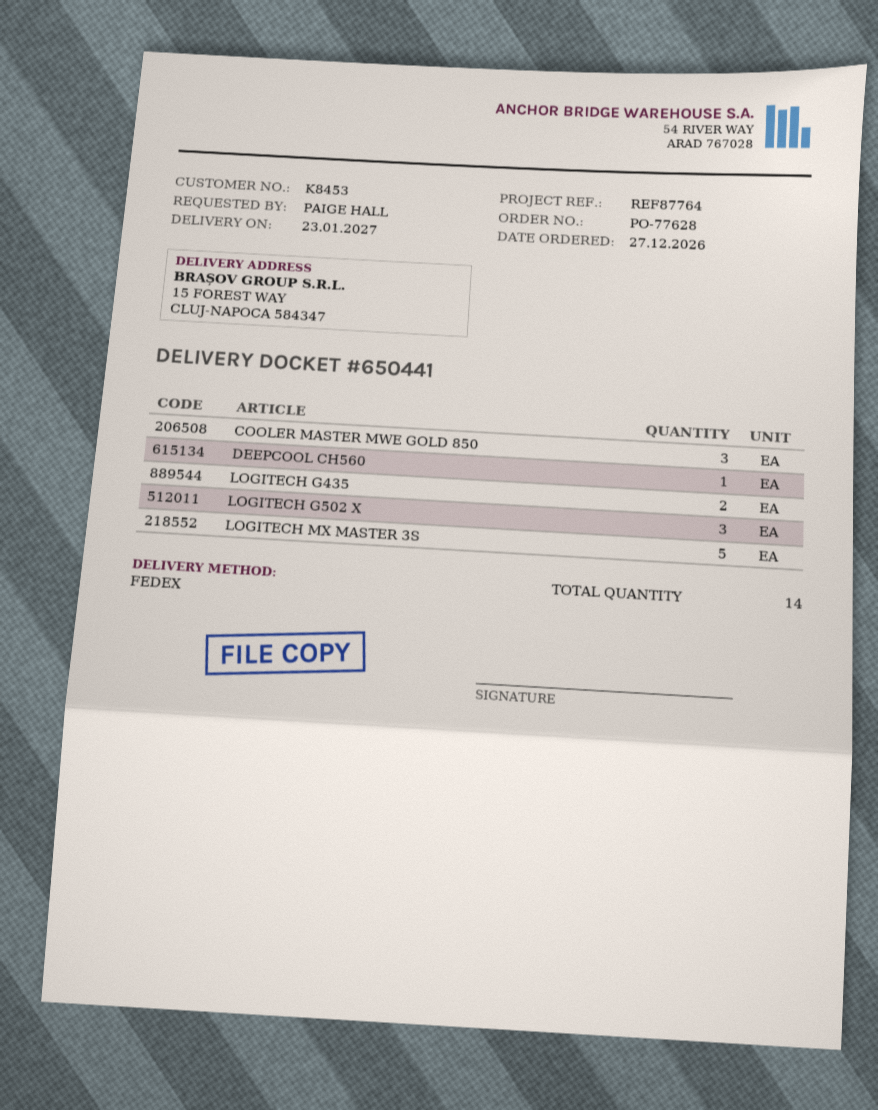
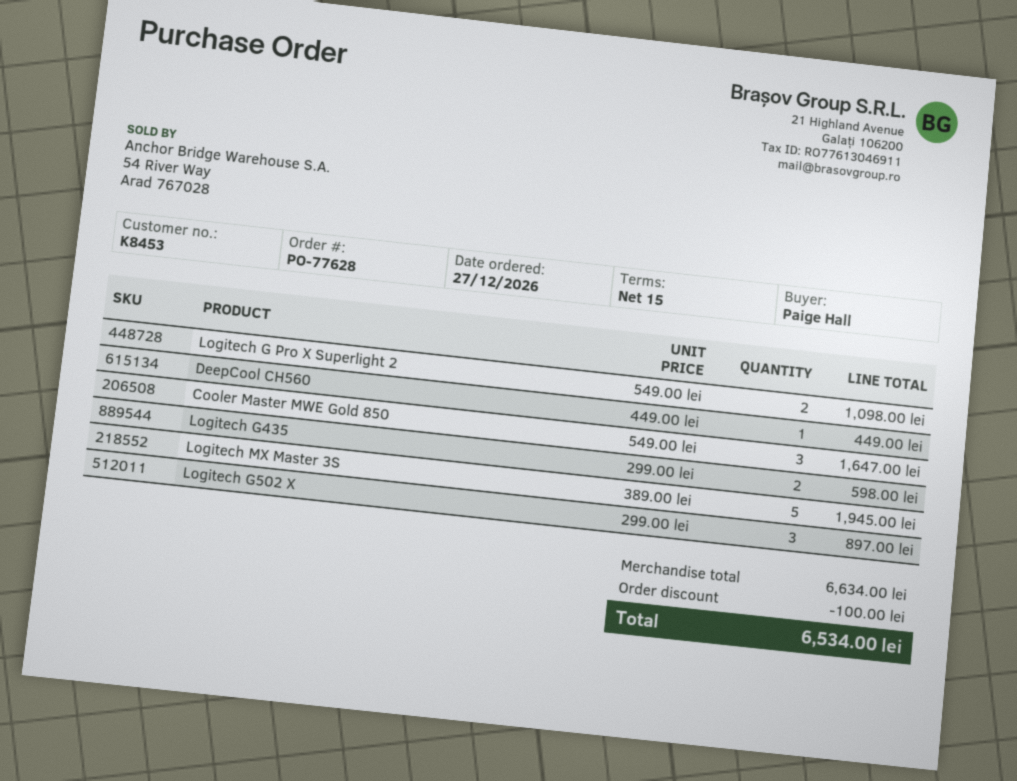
Logitech G Pro X Superlight 2: none -> 2

